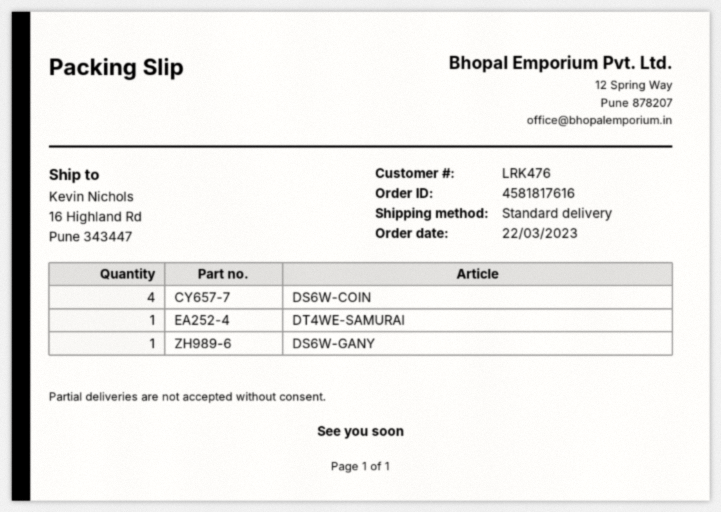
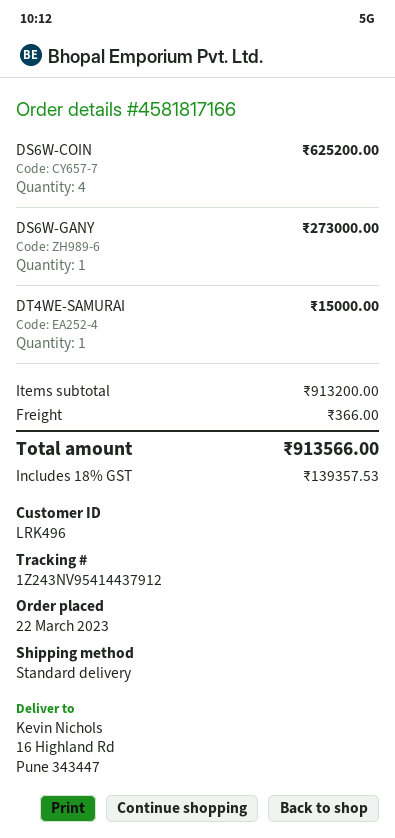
order number: 4581817616 -> 4581817166
customer number: LRK476 -> LRK496

